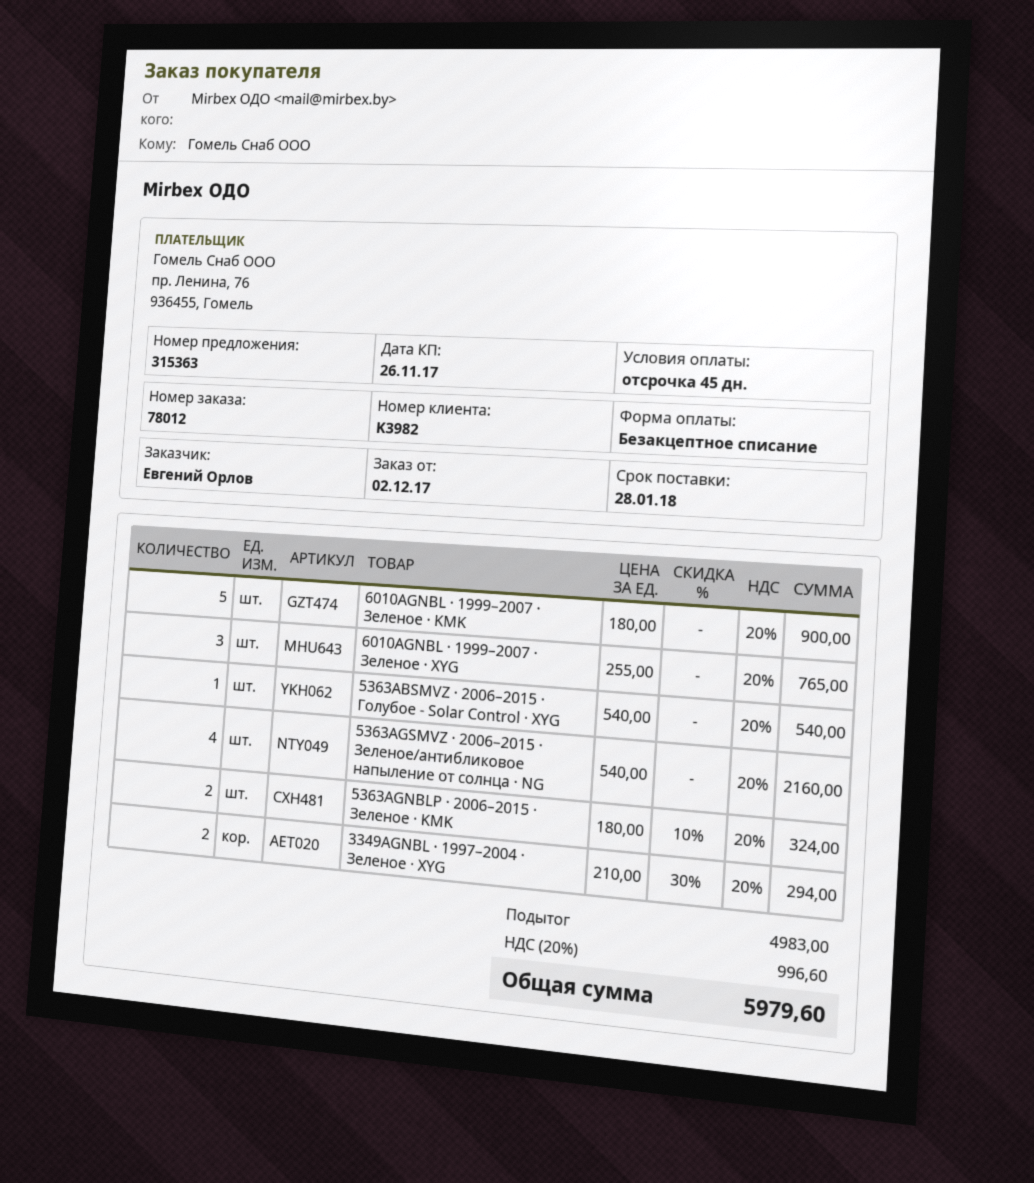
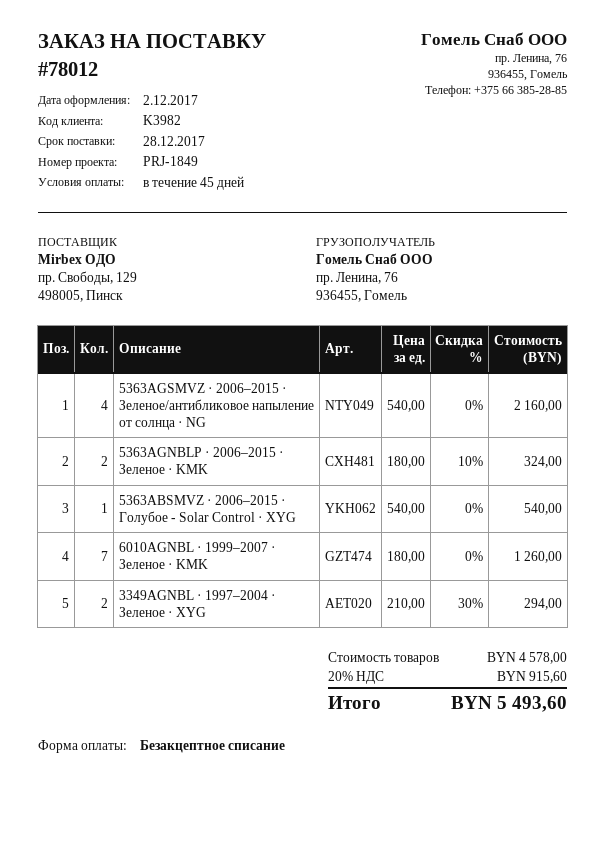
delivery date: 2018-01-28 -> 2017-12-28
6010AGNBL · 1999–2007 · Зеленое · KMK: 5 x 180.00 = 900.00 -> 7 x 180.00 = 1260.00
6010AGNBL · 1999–2007 · Зеленое · XYG: 3 x 255.00 = 765.00 -> none
subtotal: 4983.00 -> 4578.00
tax: 20% = 996.60 -> 20% = 915.60
total: 5979.60 -> 5493.60

